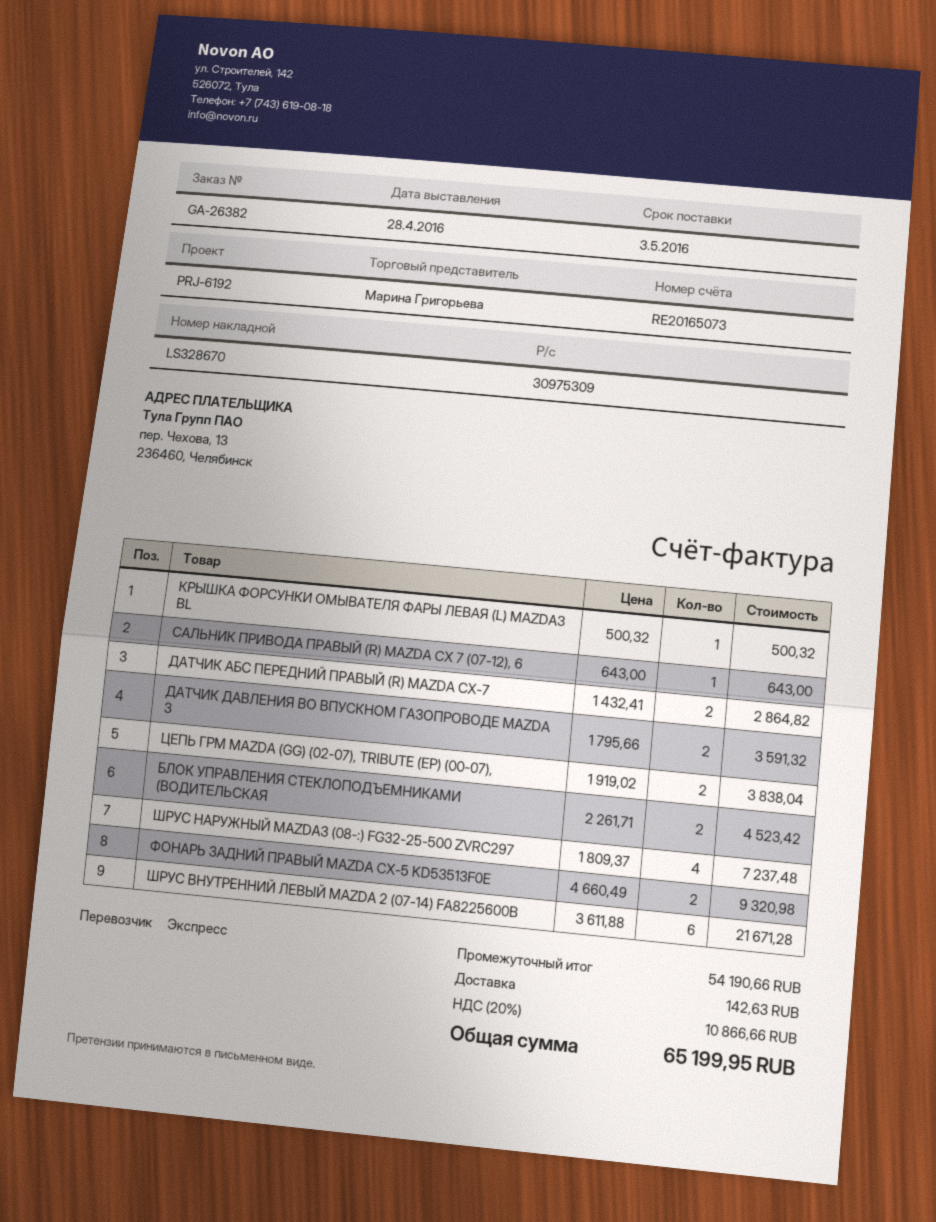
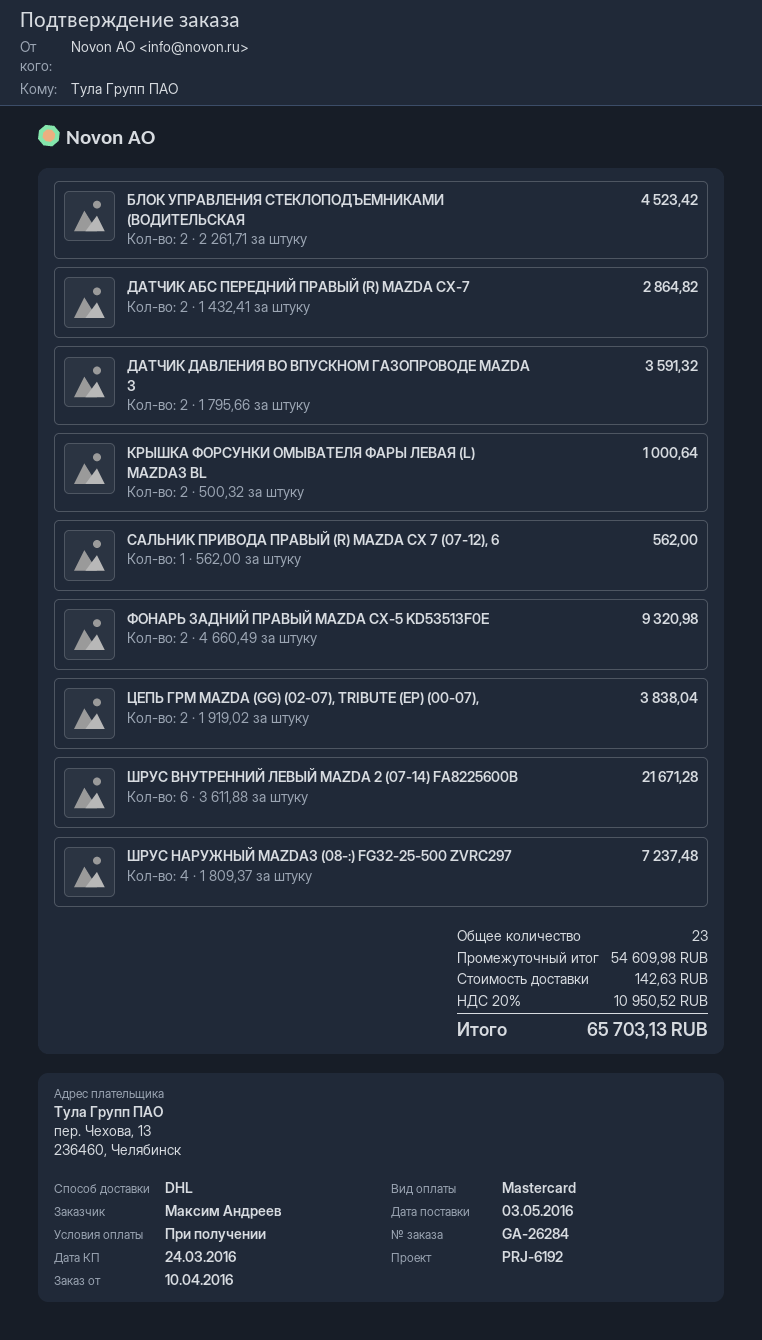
order number: GA-26382 -> GA-26284
shipping method: express -> DHL
КРЫШКА ФОРСУНКИ ОМЫВАТЕЛЯ ФАРЫ ЛЕВАЯ (L) MAZDA3 BL: 1 x 500.32 = 500.32 -> 2 x 500.32 = 1000.64
САЛЬНИК ПРИВОДА ПРАВЫЙ (R) MAZDA CX 7 (07-12), 6: 1 x 643.00 = 643.00 -> 1 x 562.00 = 562.00
subtotal: 54190.66 -> 54609.98
tax: 20% = 10866.66 -> 20% = 10950.52
total: 65199.95 -> 65703.13

